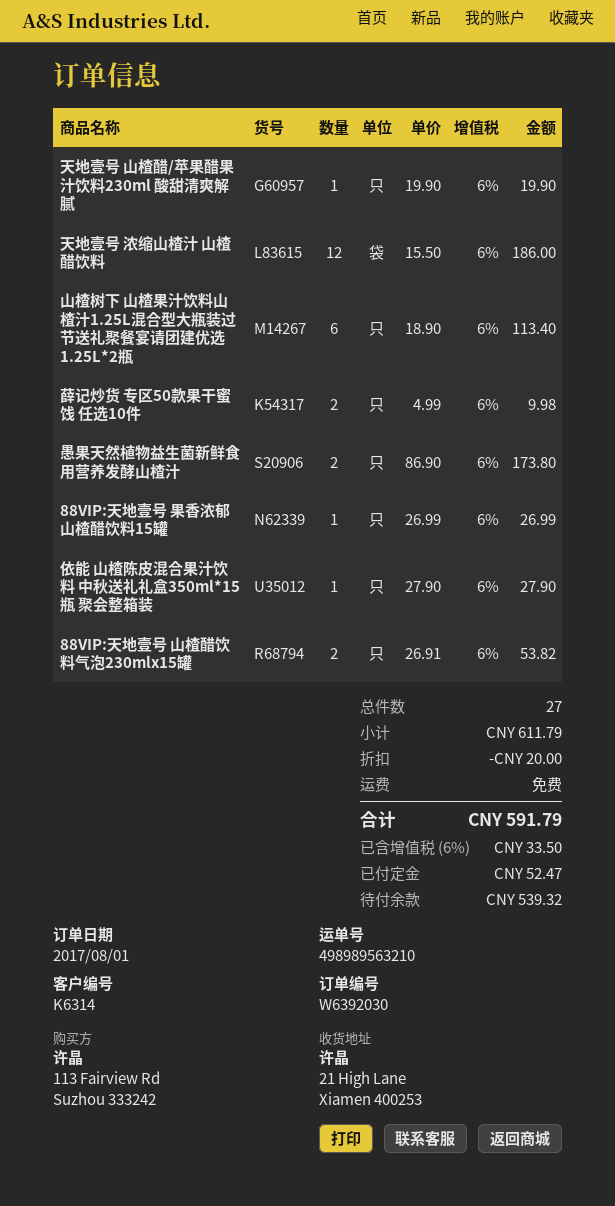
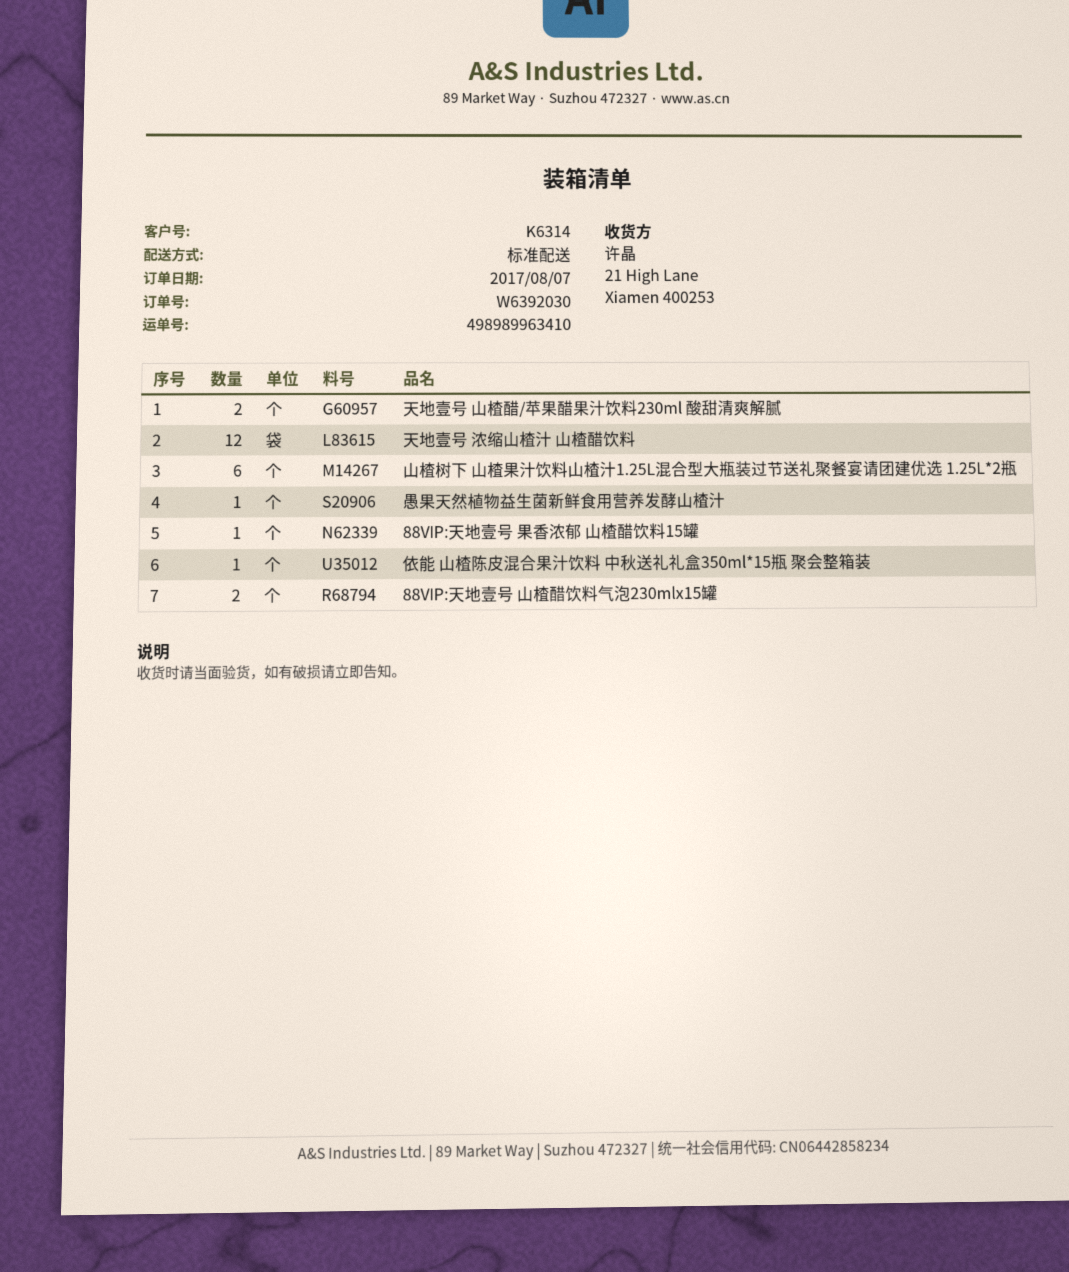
order date: 2017-08-01 -> 2017-08-07
tracking number: 498989563210 -> 498989963410
天地壹号 山楂醋/苹果醋果汁饮料230ml 酸甜清爽解腻: 1 -> 2
薛记炒货 专区50款果干蜜饯 任选10件: 2 -> none
愚果天然植物益生菌新鲜食用营养发酵山楂汁: 2 -> 1

